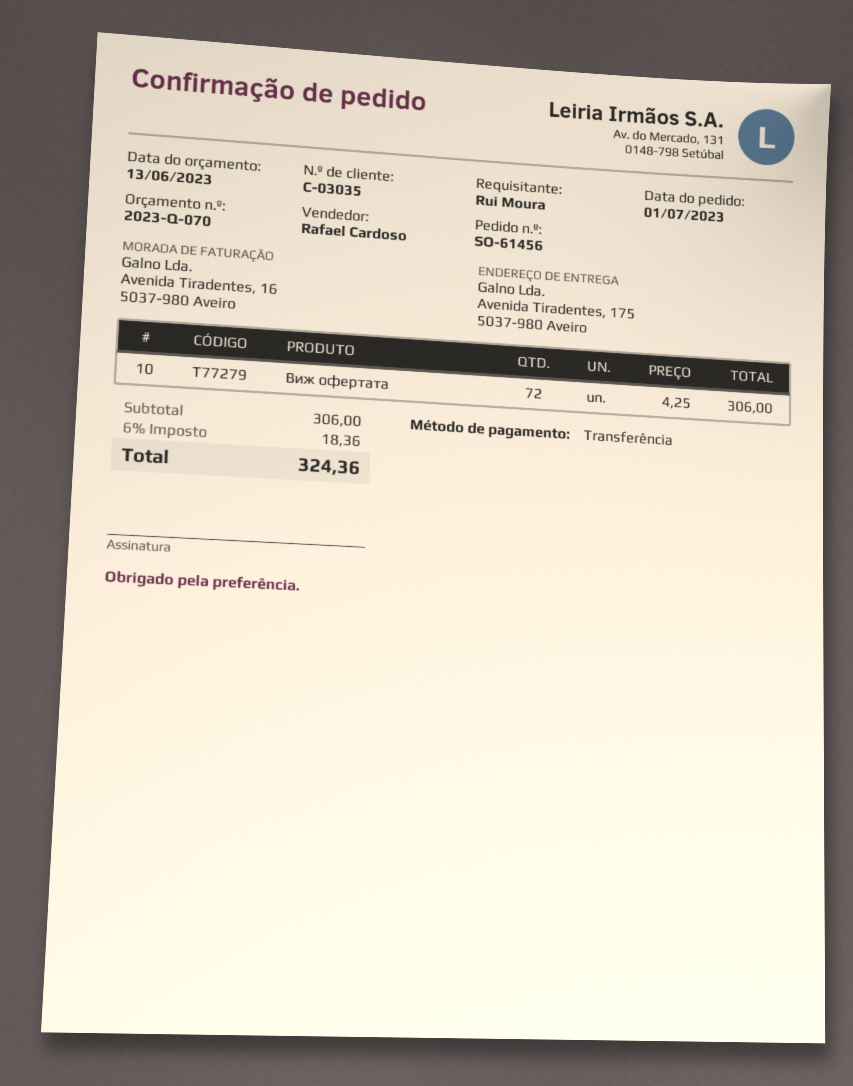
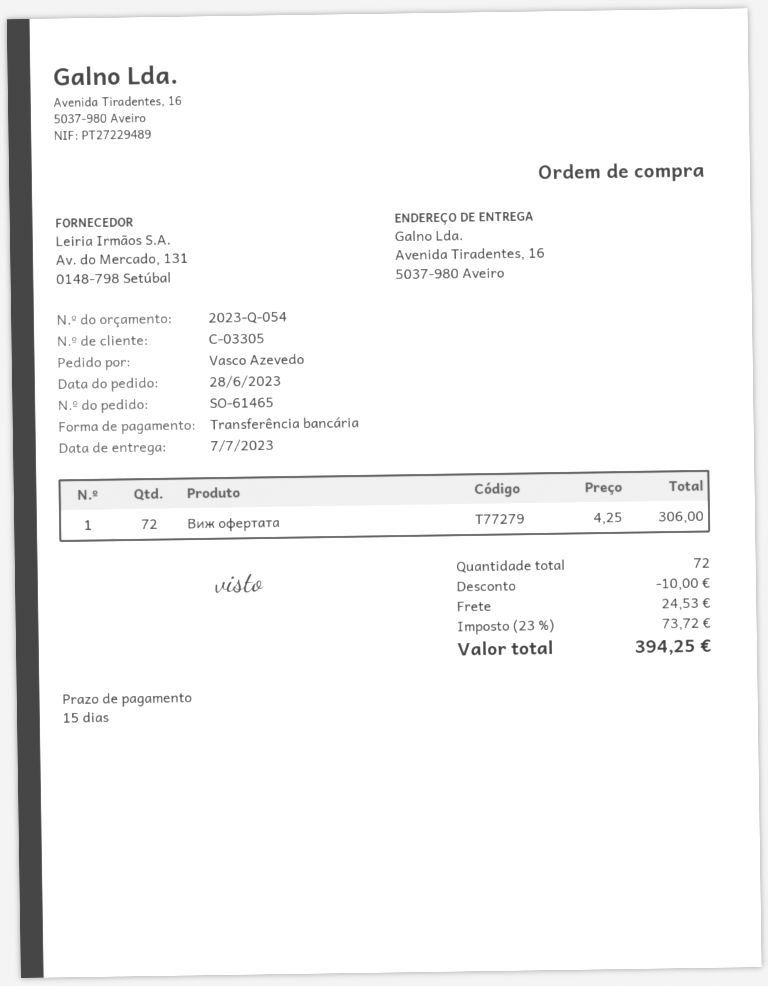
quote number: 2023-Q-070 -> 2023-Q-054
order number: SO-61456 -> SO-61465
order date: 2023-07-01 -> 2023-06-28
customer number: C-03035 -> C-03305
ordered by: Rui Moura -> Vasco Azevedo
ship to: Avenida Tiradentes, 175, 5037-980 Aveiro -> Avenida Tiradentes, 16, 5037-980 Aveiro
discount: none -> 10.00
shipping: none -> 24.53
tax: 6% = 18.36 -> 23% = 73.72
total: 324.36 -> 394.25

